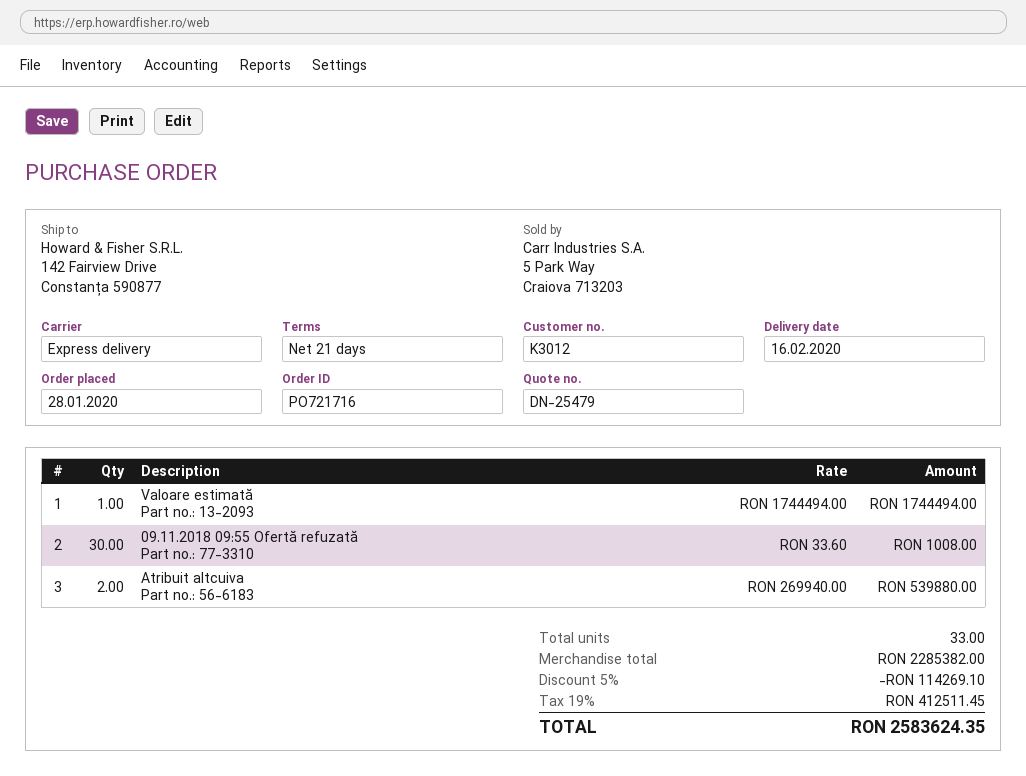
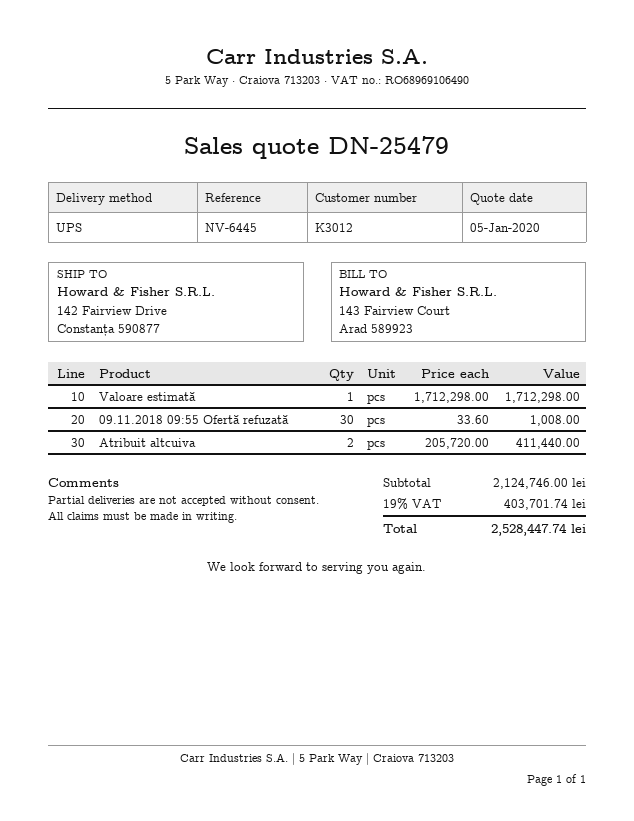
shipping method: express -> UPS
Valoare estimată: 1 x 1744494.00 = 1744494.00 -> 1 x 1712298.00 = 1712298.00
Atribuit altcuiva: 2 x 269940.00 = 539880.00 -> 2 x 205720.00 = 411440.00
subtotal: 2285382.00 -> 2124746.00
discount: 5% = 114269.10 -> none
tax: 19% = 412511.45 -> 19% = 403701.74
total: 2583624.35 -> 2528447.74

